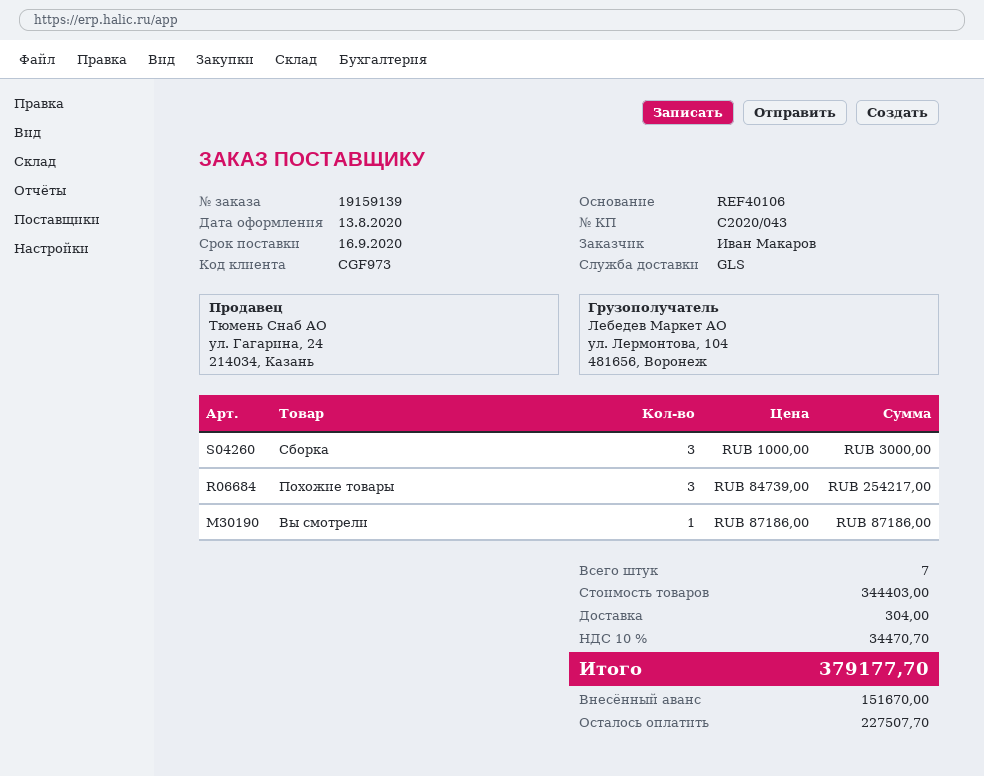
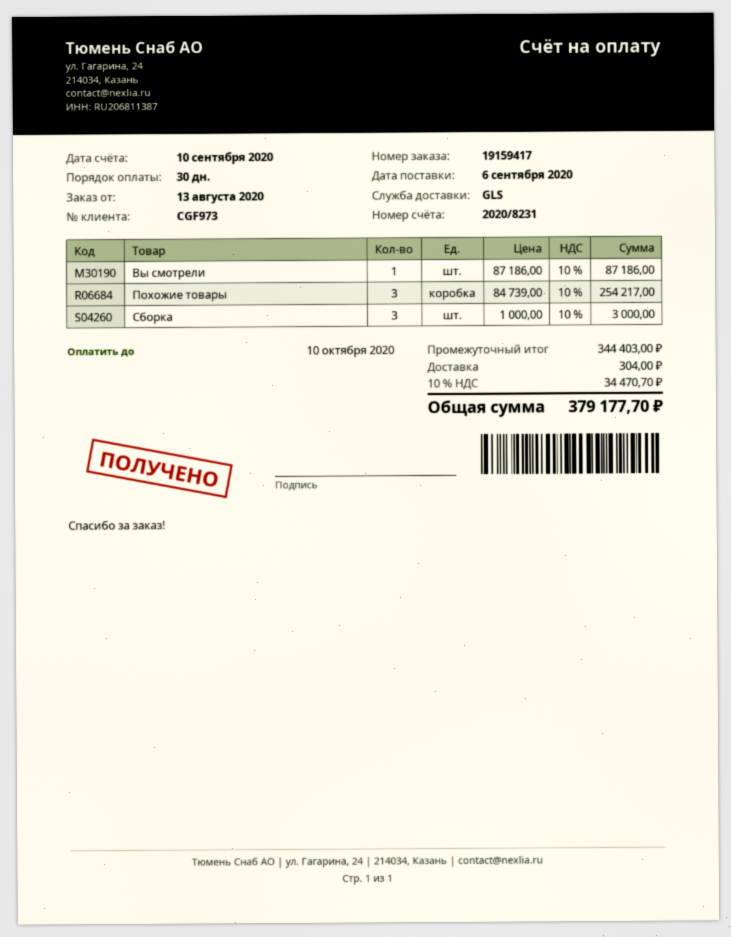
order number: 19159139 -> 19159417
delivery date: 2020-09-16 -> 2020-09-06

